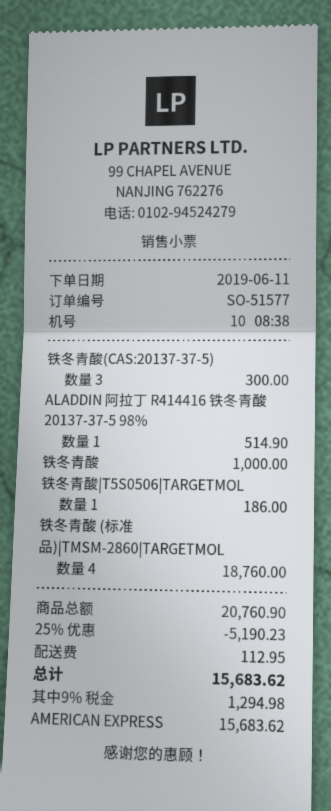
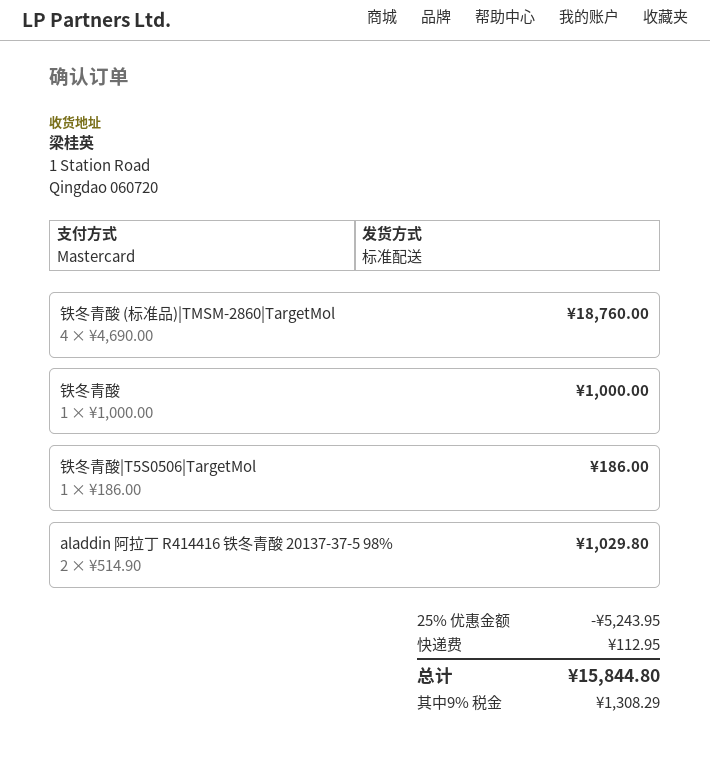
payment method: American Express -> Mastercard
铁冬青酸(CAS:20137-37-5): 3 for 300.00 -> none
ALADDIN 阿拉丁 R414416 铁冬青酸 20137-37-5 98%: 1 for 514.90 -> 2 for 1029.80
discount: 25% = 5190.23 -> 25% = 5243.95
tax: 9% = 1294.98 -> 9% = 1308.29
total: 15683.62 -> 15844.80

